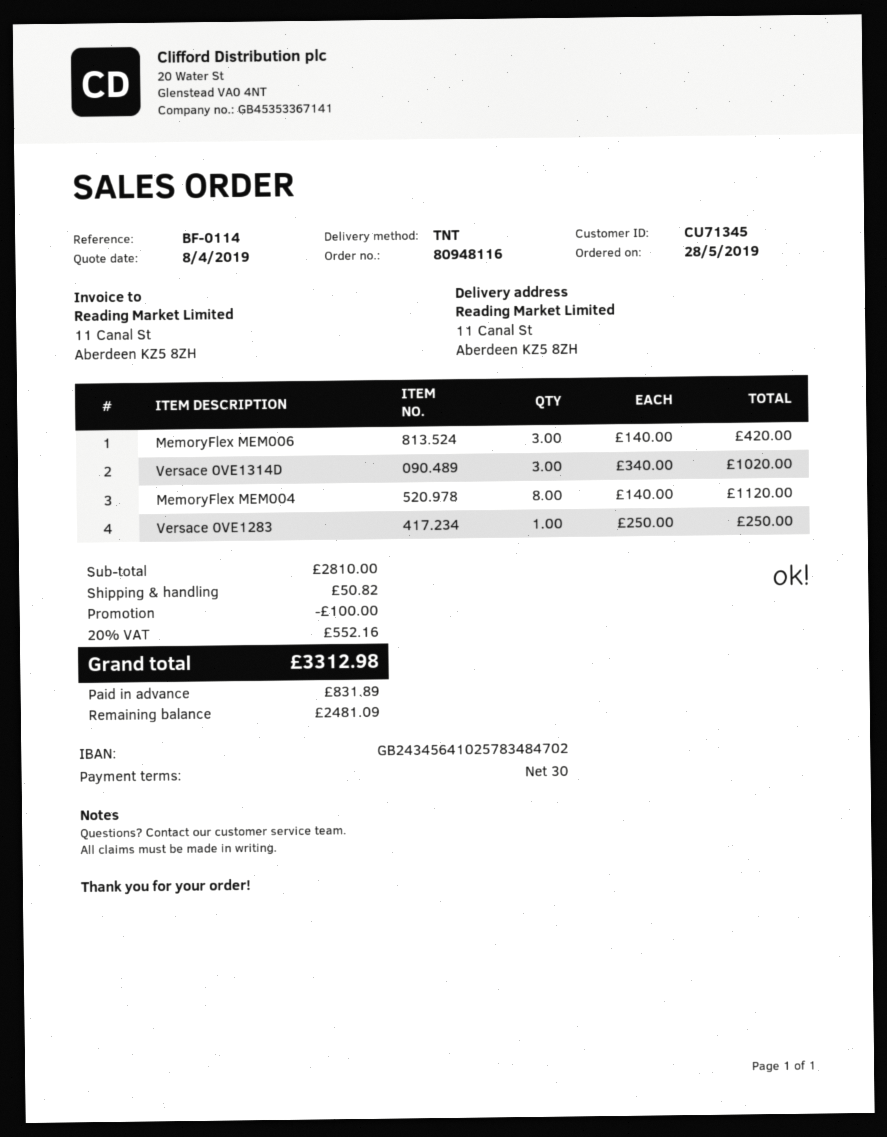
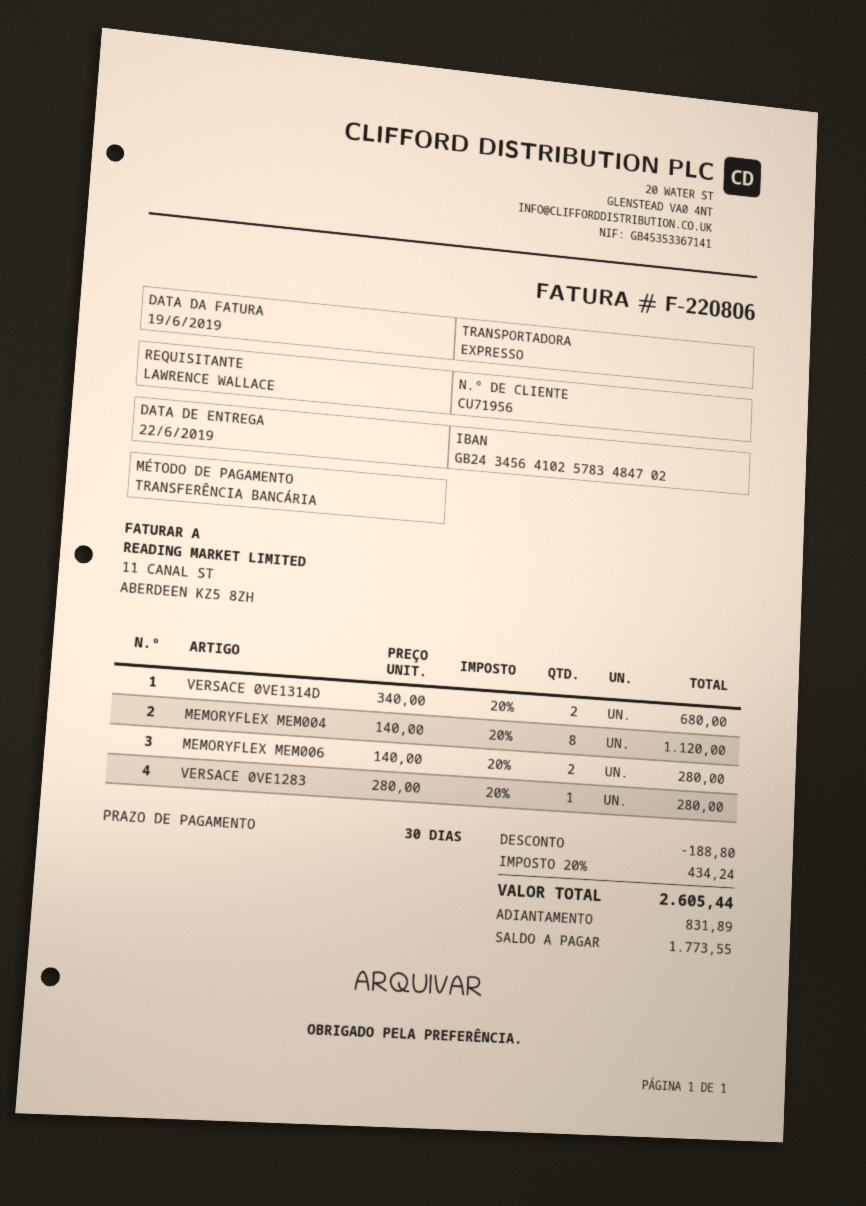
customer number: CU71345 -> CU71956
shipping method: TNT -> express
MemoryFlex MEM006: 3 x 140.00 = 420.00 -> 2 x 140.00 = 280.00
Versace 0VE1314D: 3 x 340.00 = 1020.00 -> 2 x 340.00 = 680.00
Versace 0VE1283: 1 x 250.00 = 250.00 -> 1 x 280.00 = 280.00
discount: 100.00 -> 188.80
shipping: 50.82 -> none
tax: 20% = 552.16 -> 20% = 434.24
total: 3312.98 -> 2605.44
balance: 2481.09 -> 1773.55

